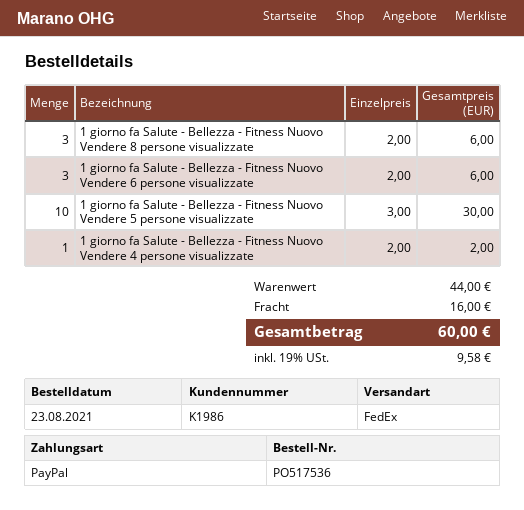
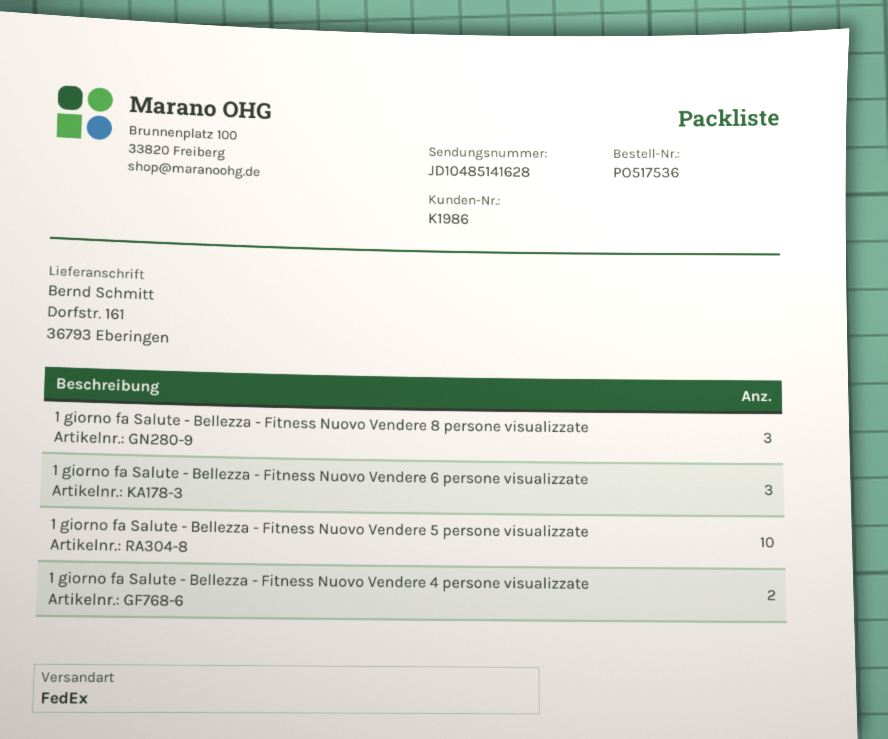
1 giorno fa Salute - Bellezza - Fitness Nuovo Vendere 4 persone visualizzate: 1 -> 2

